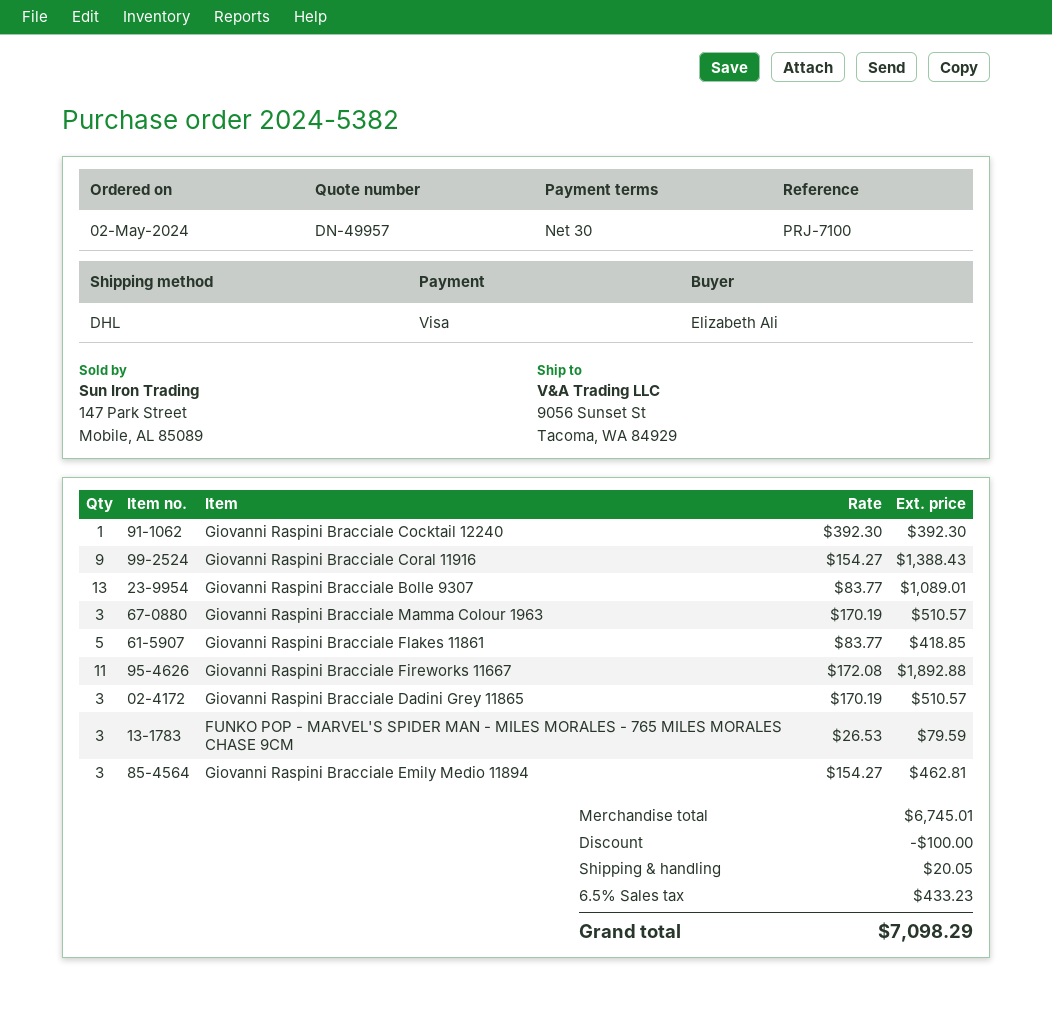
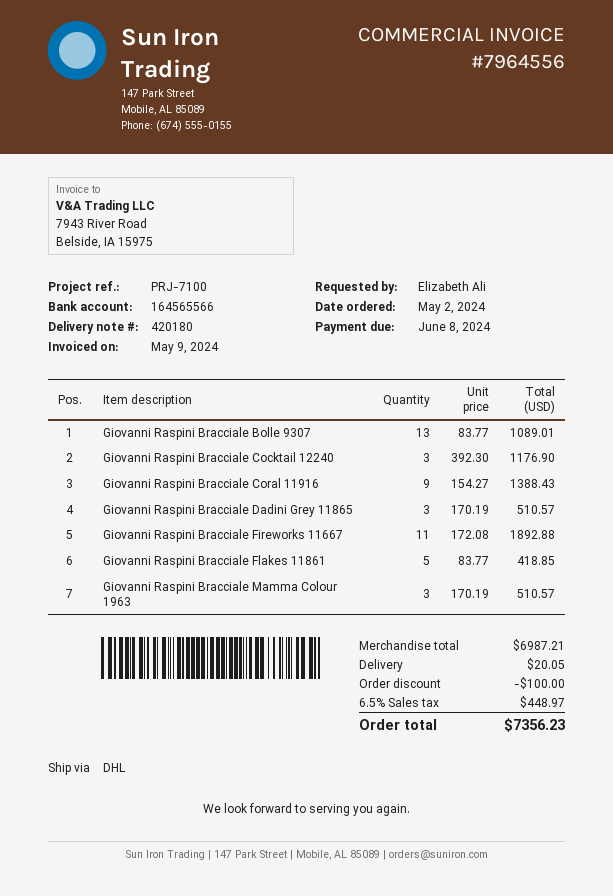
Giovanni Raspini Bracciale Cocktail 12240: 1 x 392.30 = 392.30 -> 3 x 392.30 = 1176.90
FUNKO POP - MARVEL'S SPIDER MAN - MILES MORALES - 765 MILES MORALES CHASE 9CM: 3 x 26.53 = 79.59 -> none
Giovanni Raspini Bracciale Emily Medio 11894: 3 x 154.27 = 462.81 -> none
subtotal: 6745.01 -> 6987.21
tax: 6.5% = 433.23 -> 6.5% = 448.97
total: 7098.29 -> 7356.23

